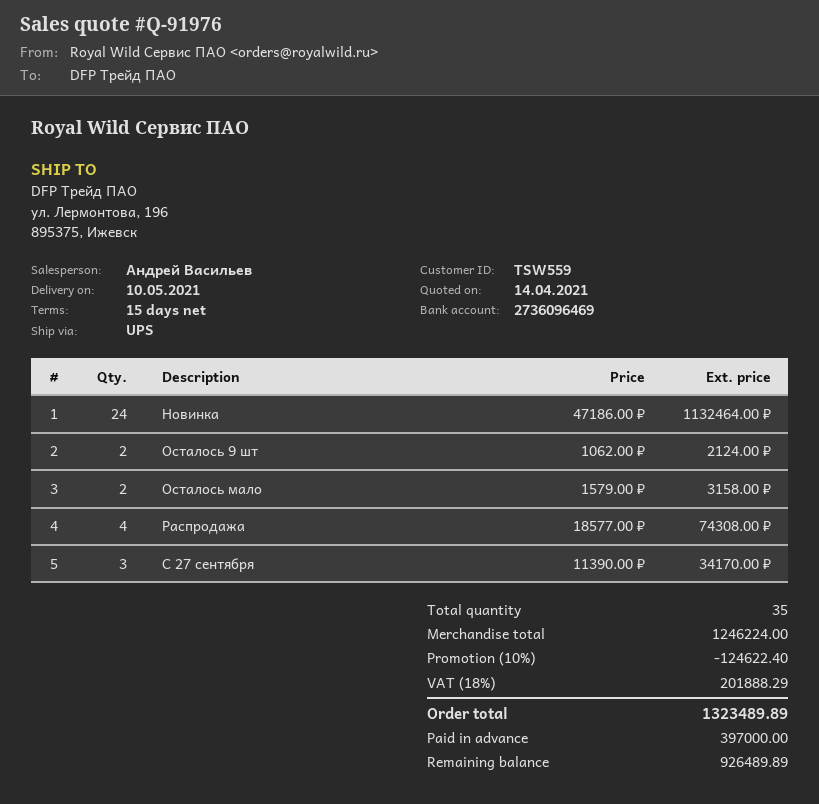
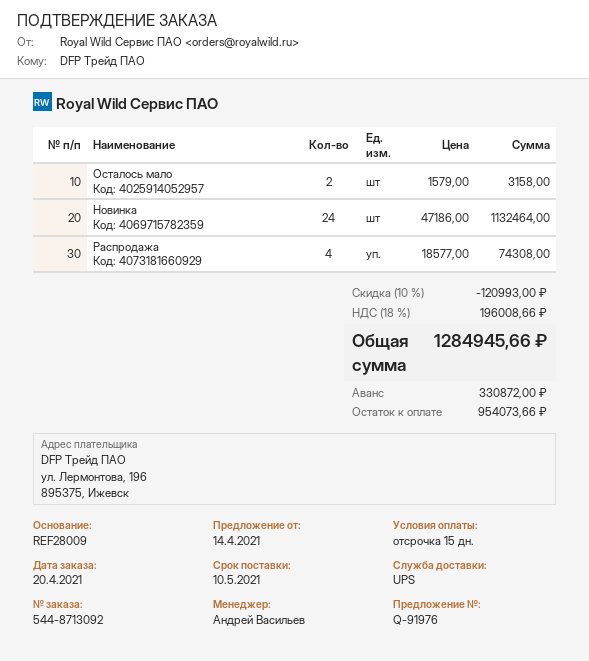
Осталось 9 шт: 2 x 1062.00 = 2124.00 -> none
С 27 сентября: 3 x 11390.00 = 34170.00 -> none
discount: 10% = 124622.40 -> 10% = 120993.00
tax: 18% = 201888.29 -> 18% = 196008.66
total: 1323489.89 -> 1284945.66
deposit: 397000.00 -> 330872.00
balance: 926489.89 -> 954073.66

